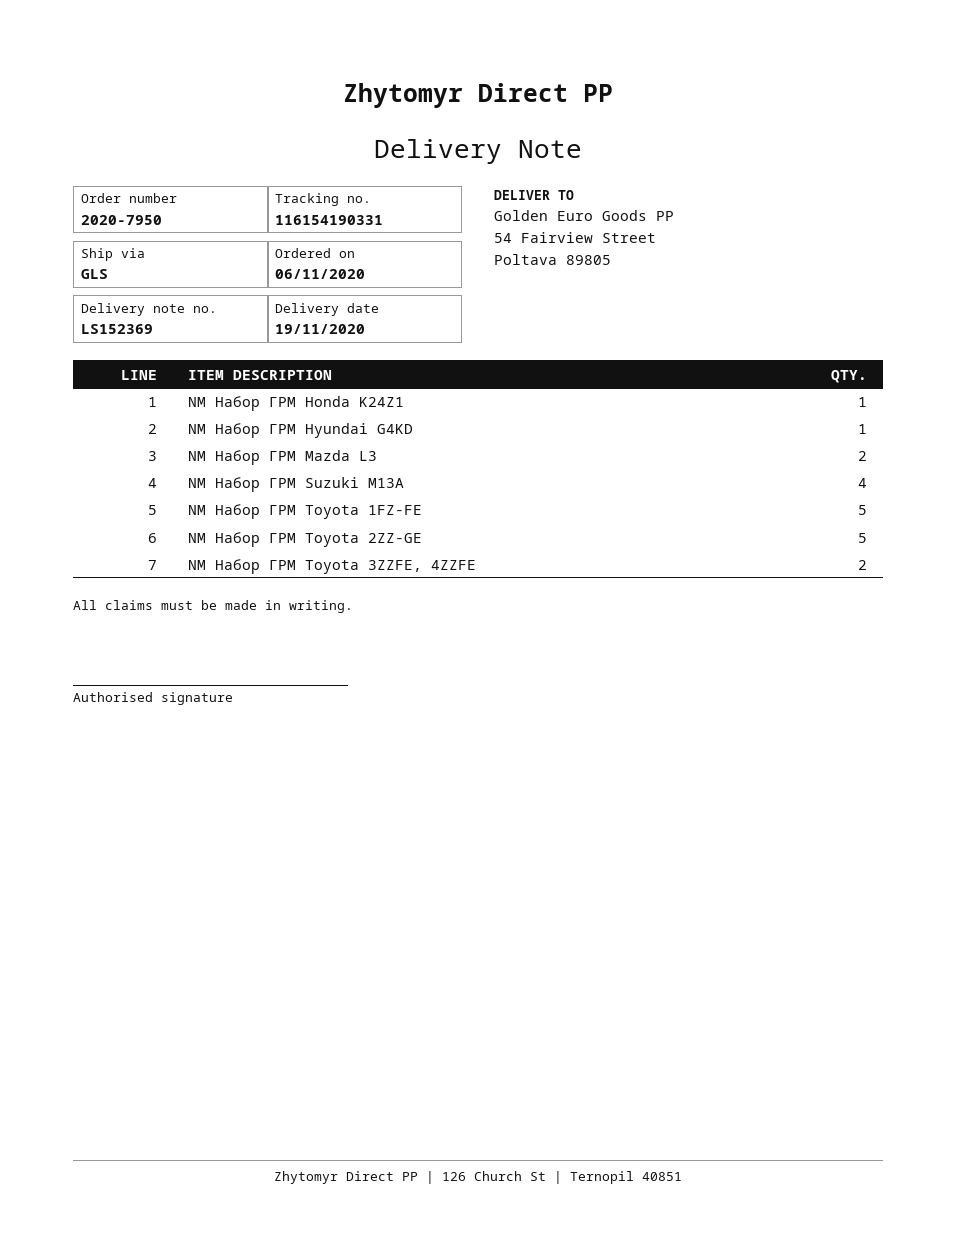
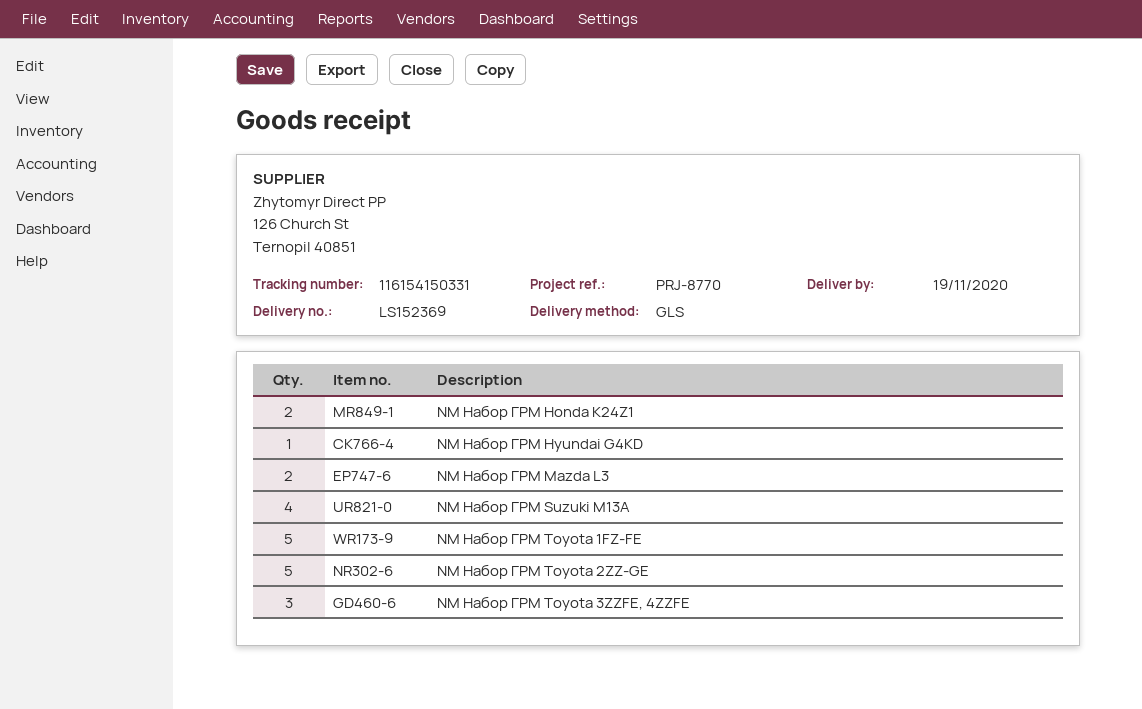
tracking number: 116154190331 -> 116154150331
NM Набор ГРМ Honda K24Z1: 1 -> 2
NM Набор ГРМ Toyota 3ZZFE, 4ZZFE: 2 -> 3

